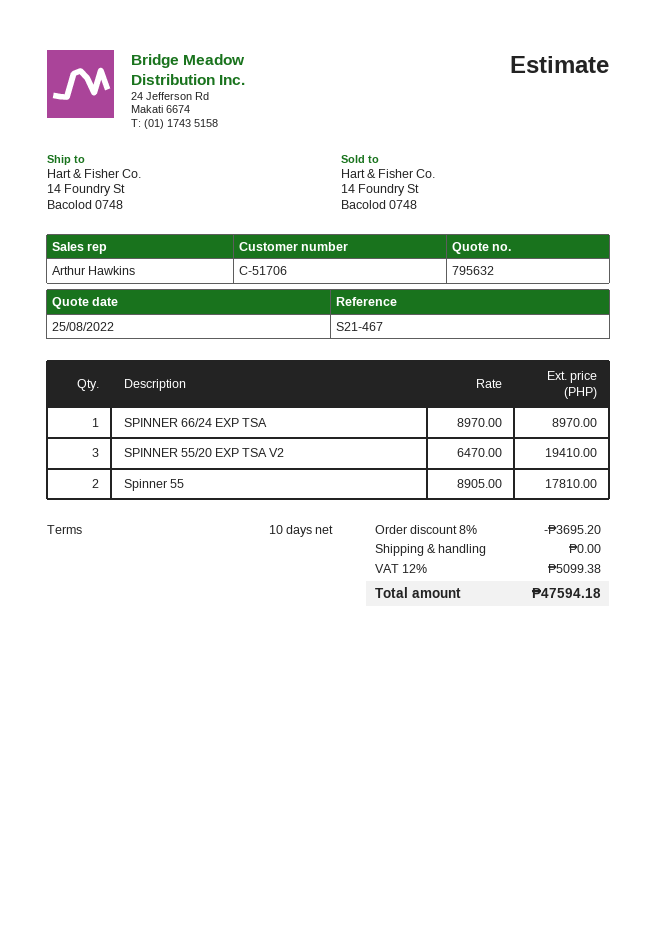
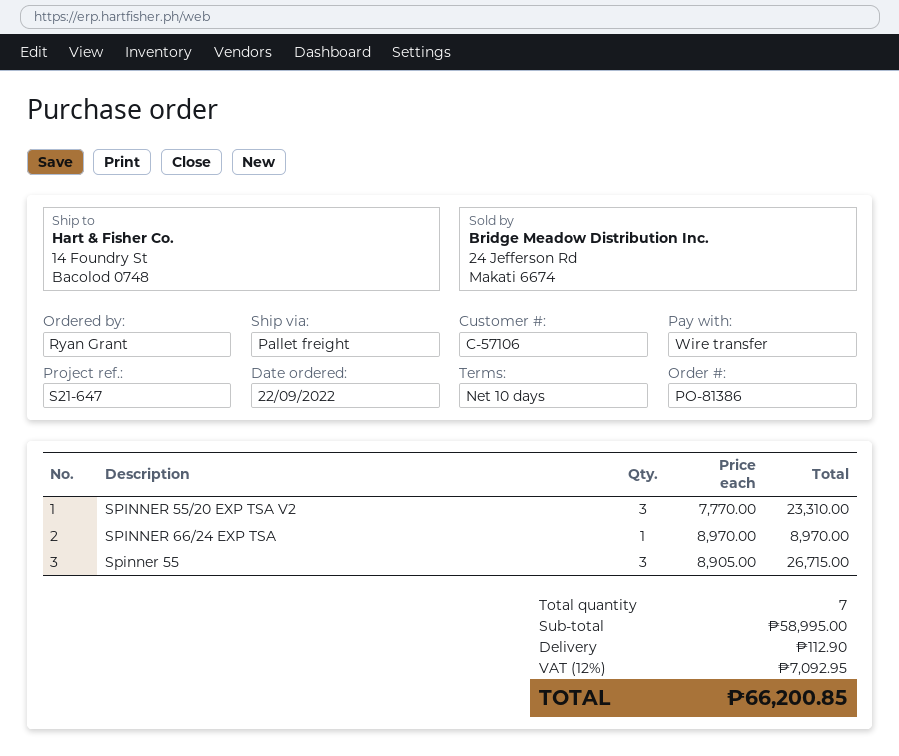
customer number: C-51706 -> C-57106
reference: S21-467 -> S21-647
SPINNER 55/20 EXP TSA V2: 3 x 6470.00 = 19410.00 -> 3 x 7770.00 = 23310.00
Spinner 55: 2 x 8905.00 = 17810.00 -> 3 x 8905.00 = 26715.00
discount: 8% = 3695.20 -> none
shipping: 0.00 -> 112.90
tax: 12% = 5099.38 -> 12% = 7092.95
total: 47594.18 -> 66200.85

